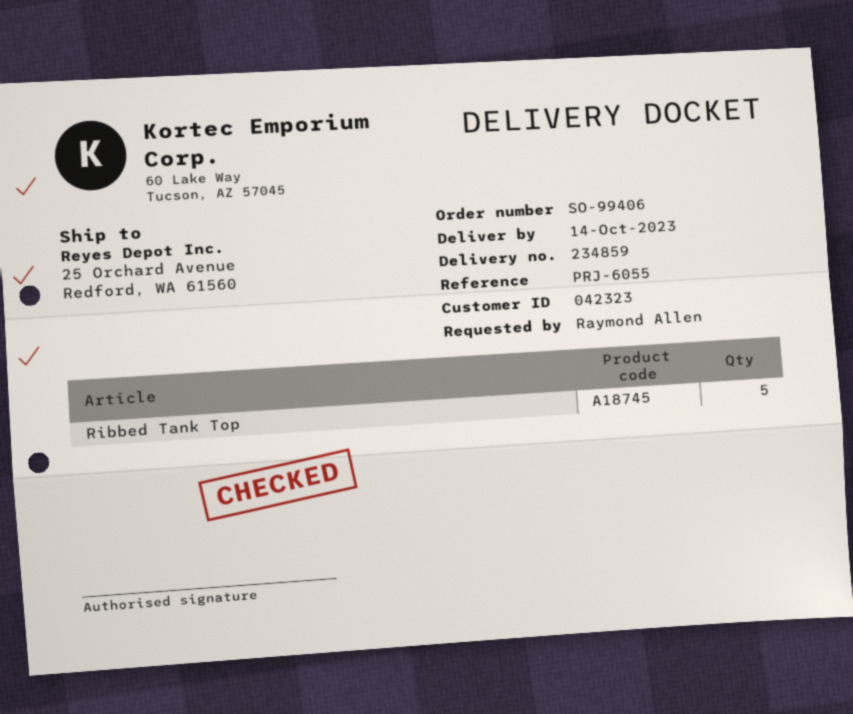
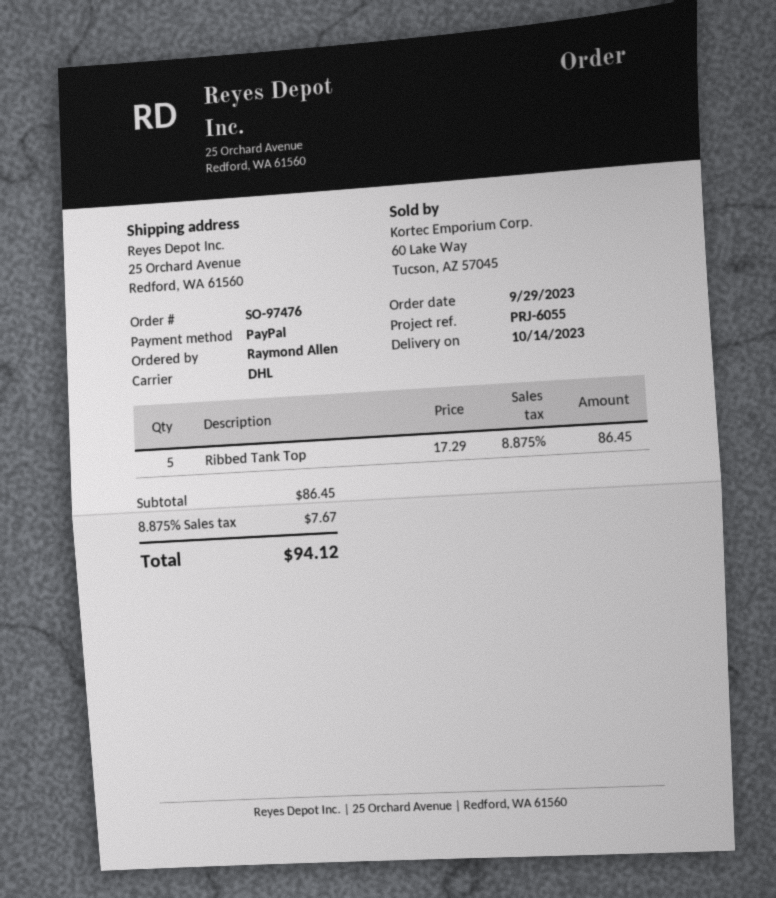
order number: SO-99406 -> SO-97476

